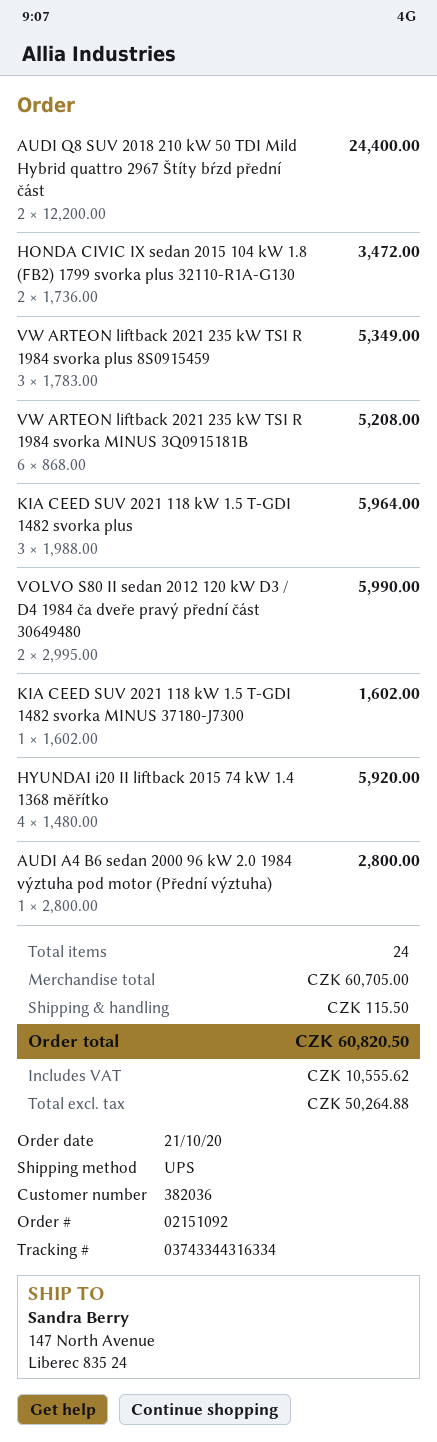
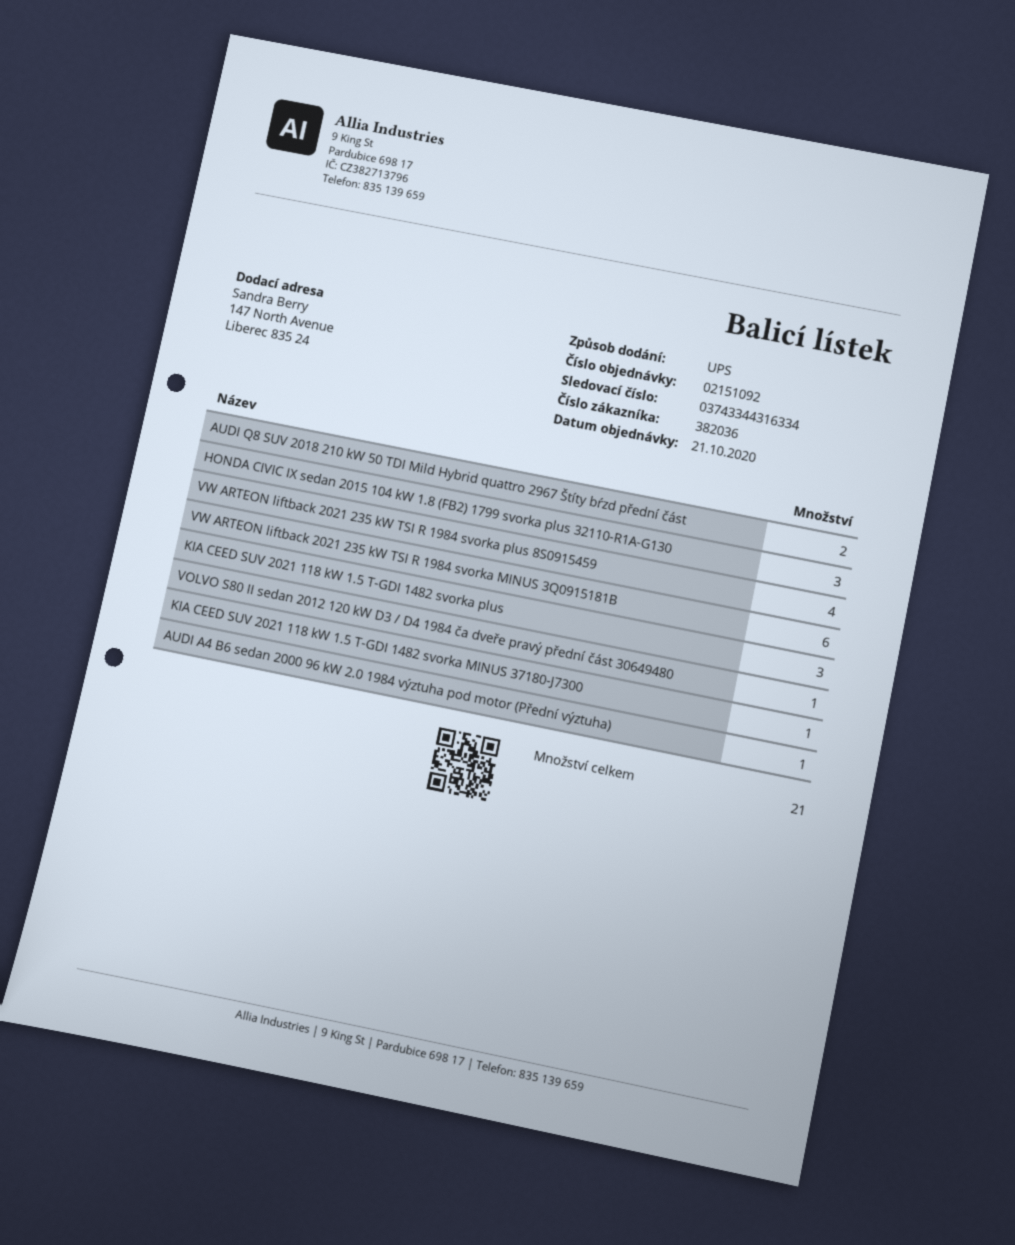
HONDA CIVIC IX sedan 2015 104 kW 1.8 (FB2) 1799 svorka plus 32110-R1A-G130: 2 -> 3
VW ARTEON liftback 2021 235 kW TSI R 1984 svorka plus 8S0915459: 3 -> 4
VOLVO S80 II sedan 2012 120 kW D3 / D4 1984 ča dveře pravý přední část 30649480: 2 -> 1
HYUNDAI i20 II liftback 2015 74 kW 1.4 1368 měřítko: 4 -> none
total quantity: 24 -> 21

